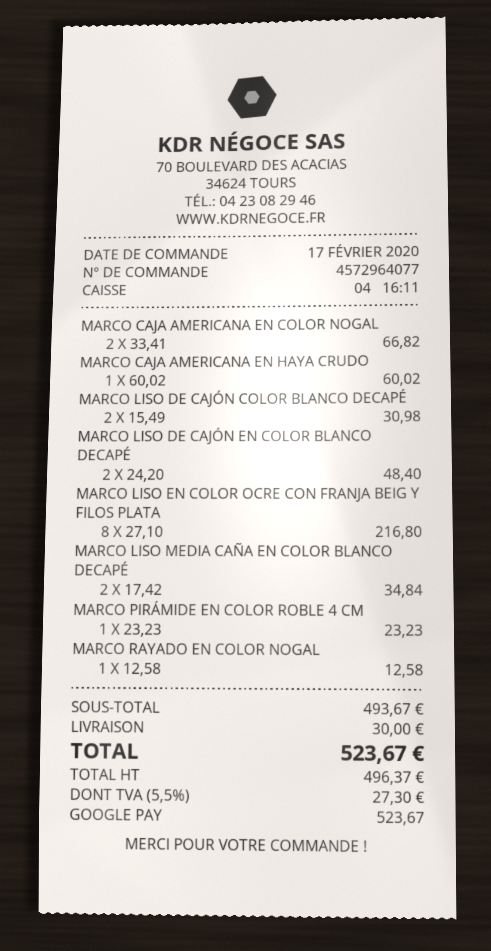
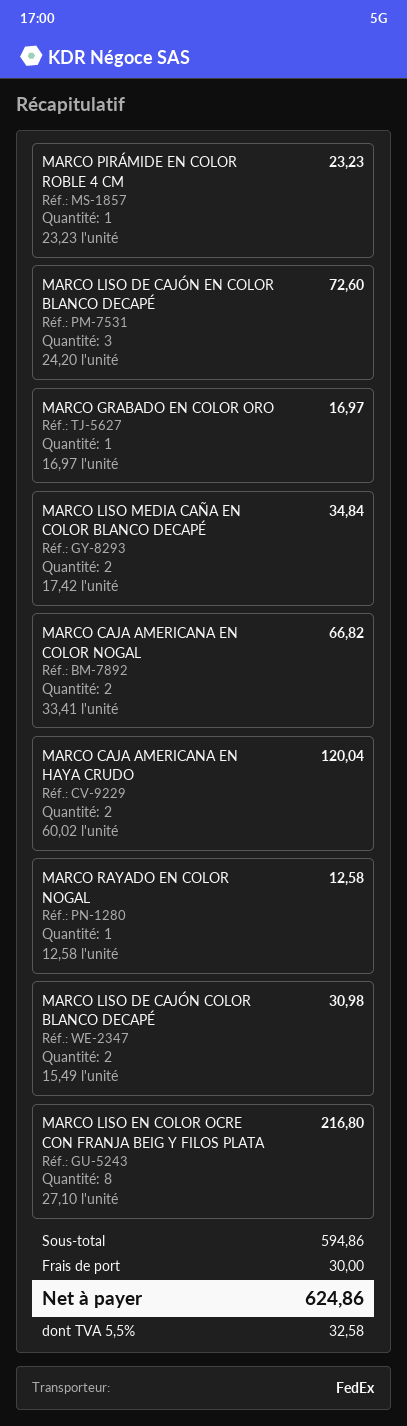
MARCO CAJA AMERICANA EN HAYA CRUDO: 1 x 60.02 = 60.02 -> 2 x 60.02 = 120.04
MARCO LISO DE CAJÓN EN COLOR BLANCO DECAPÉ: 2 x 24.20 = 48.40 -> 3 x 24.20 = 72.60
MARCO GRABADO EN COLOR ORO: none -> 1 x 16.97 = 16.97
subtotal: 493.67 -> 594.86
tax: 5.5% = 27.30 -> 5.5% = 32.58
total: 523.67 -> 624.86

